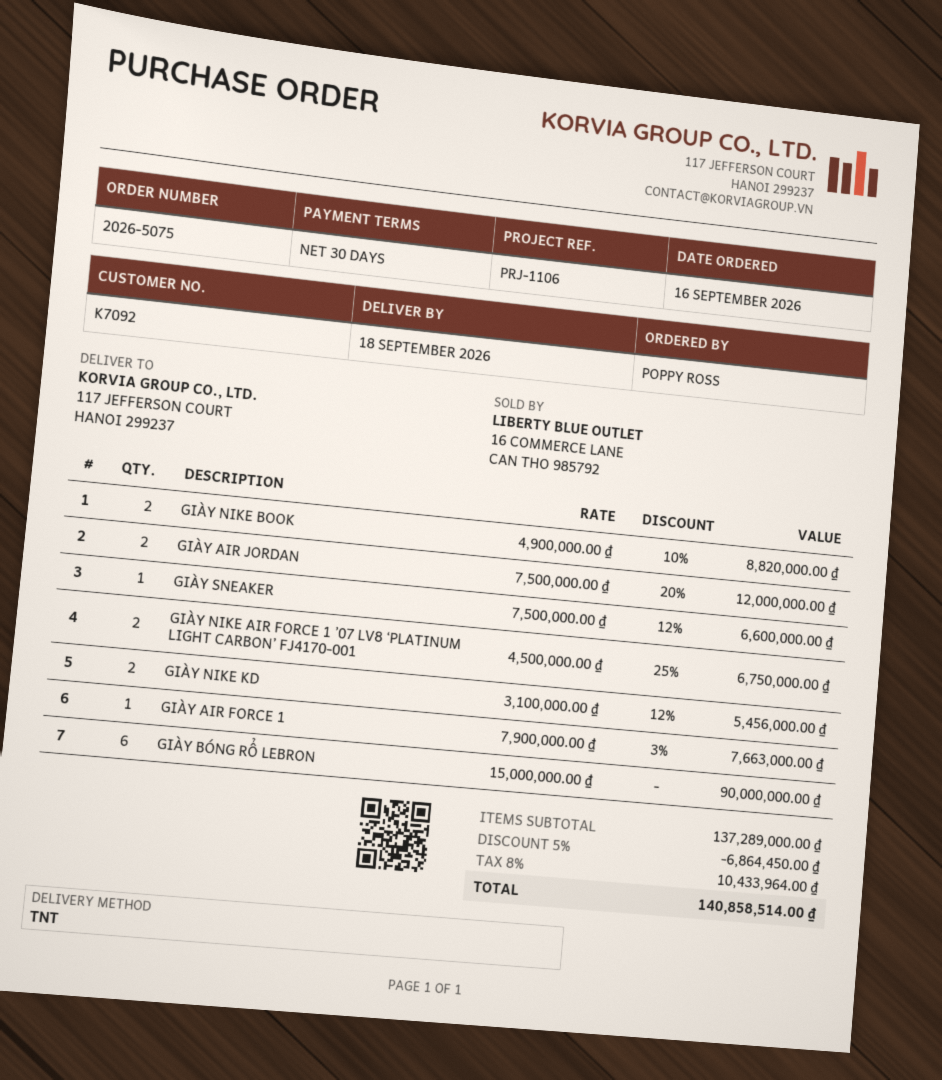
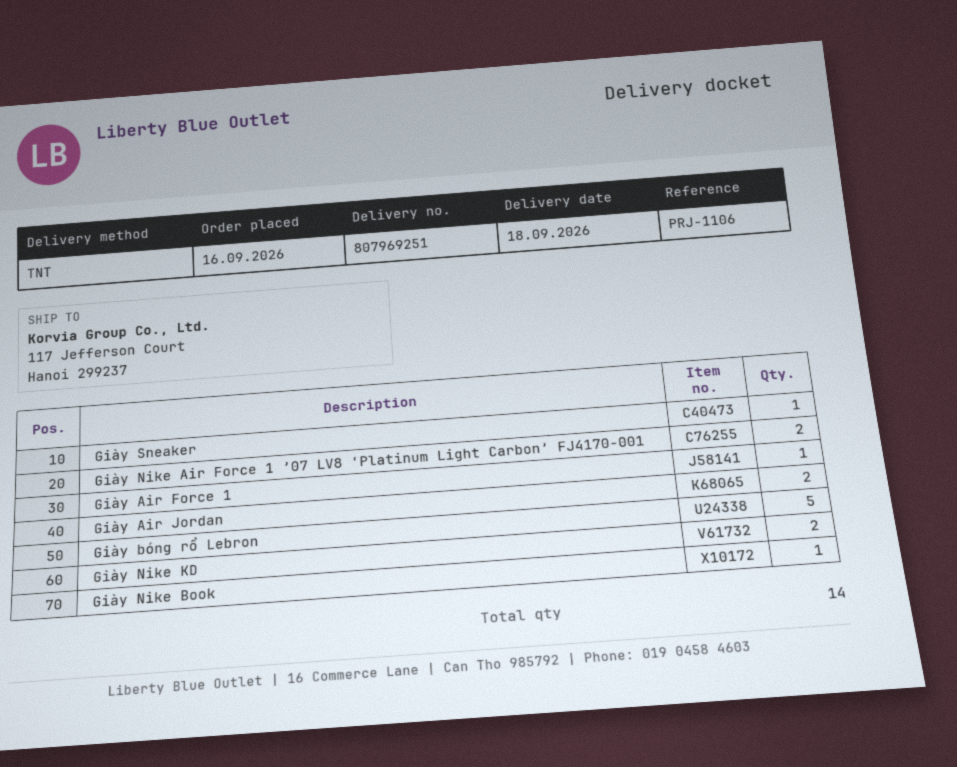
GIÀY NIKE BOOK: 2 -> 1
GIÀY BÓNG RỔ LEBRON: 6 -> 5

